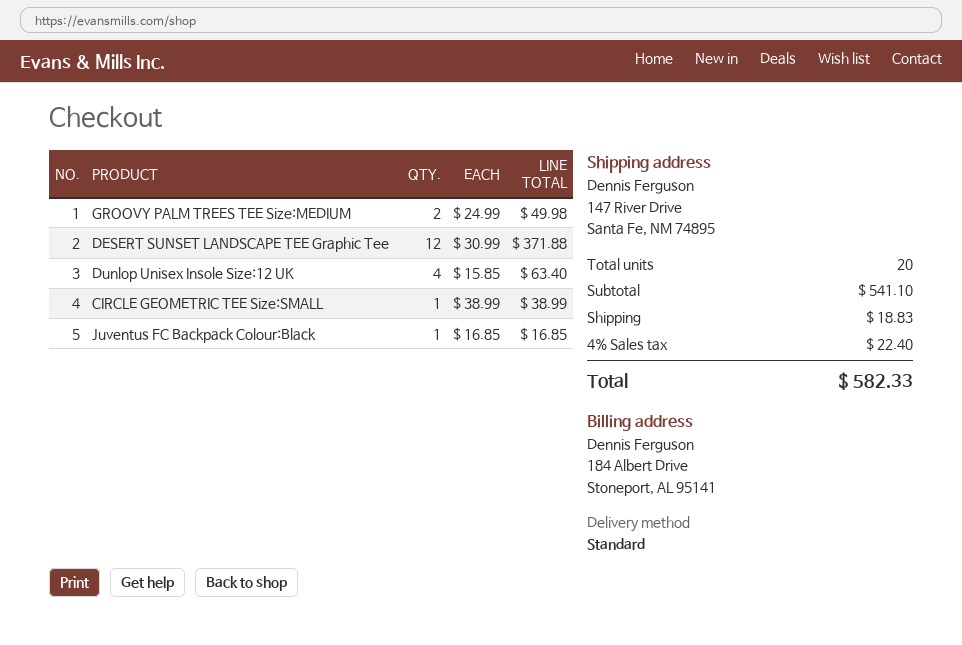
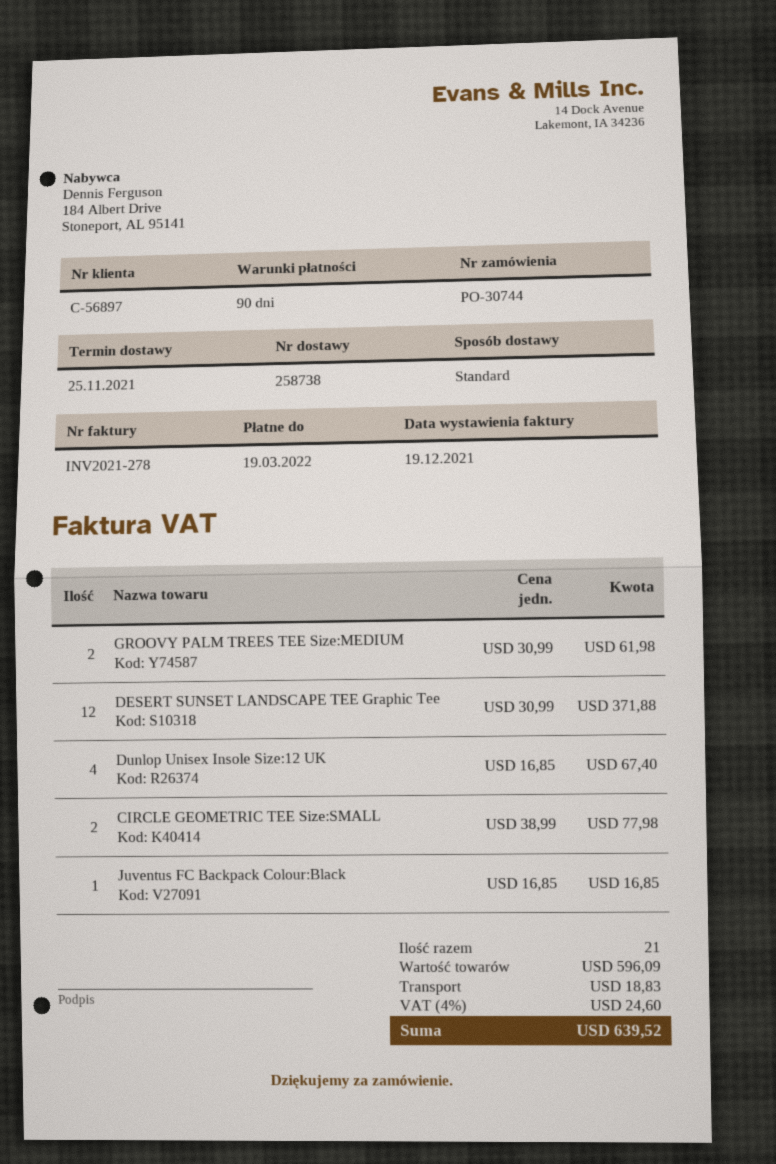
GROOVY PALM TREES TEE Size:MEDIUM: 2 x 24.99 = 49.98 -> 2 x 30.99 = 61.98
Dunlop Unisex Insole Size:12 UK: 4 x 15.85 = 63.40 -> 4 x 16.85 = 67.40
CIRCLE GEOMETRIC TEE Size:SMALL: 1 x 38.99 = 38.99 -> 2 x 38.99 = 77.98
total quantity: 20 -> 21
subtotal: 541.10 -> 596.09
tax: 4% = 22.40 -> 4% = 24.60
total: 582.33 -> 639.52

